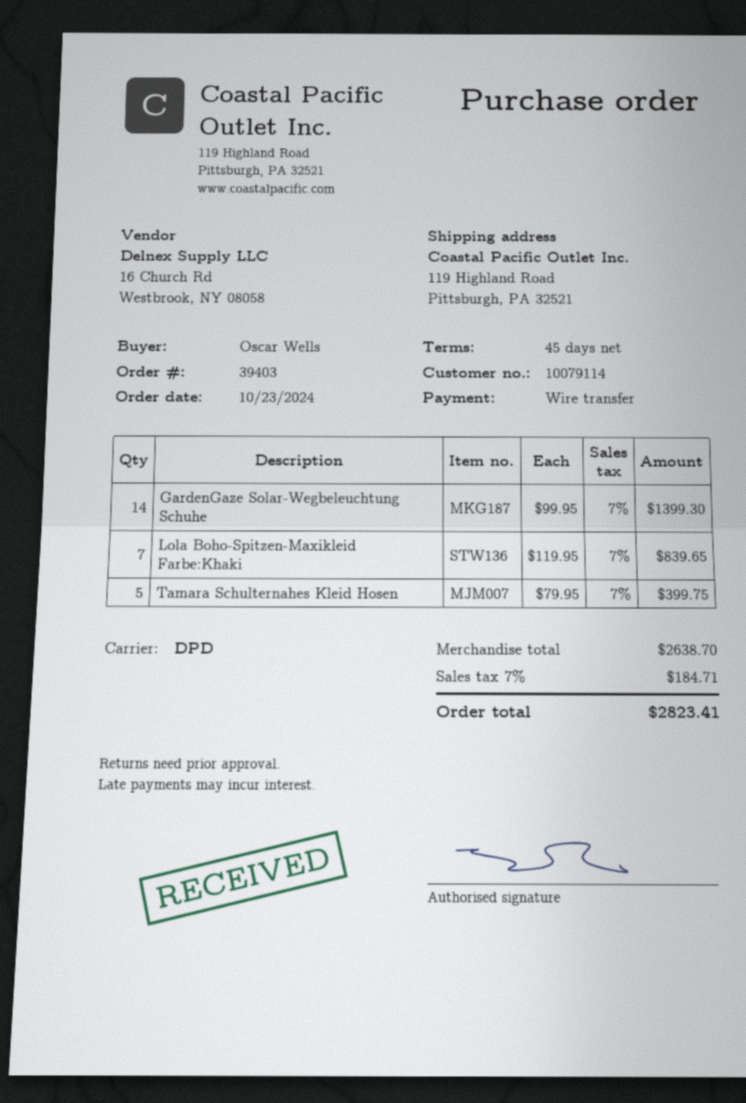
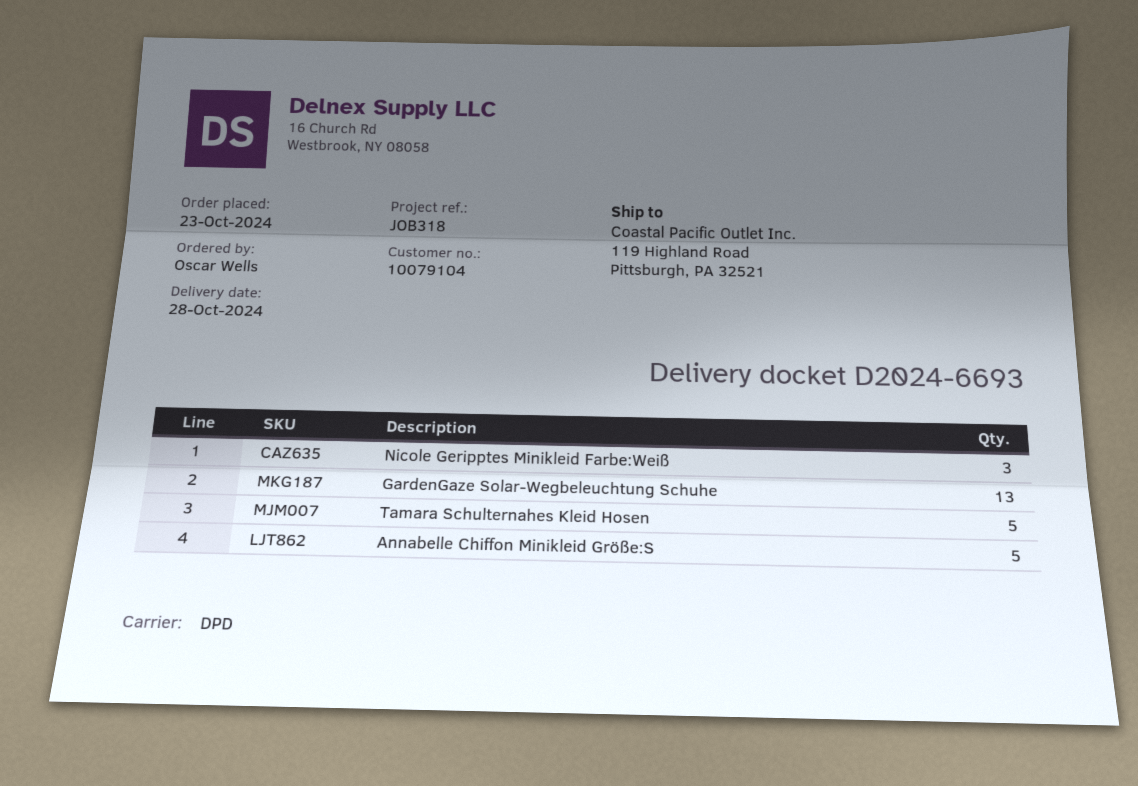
customer number: 10079114 -> 10079104
GardenGaze Solar-Wegbeleuchtung Schuhe: 14 -> 13
Lola Boho-Spitzen-Maxikleid Farbe:Khaki: 7 -> none
Nicole Geripptes Minikleid Farbe:Weiß: none -> 3
Annabelle Chiffon Minikleid Größe:S: none -> 5

